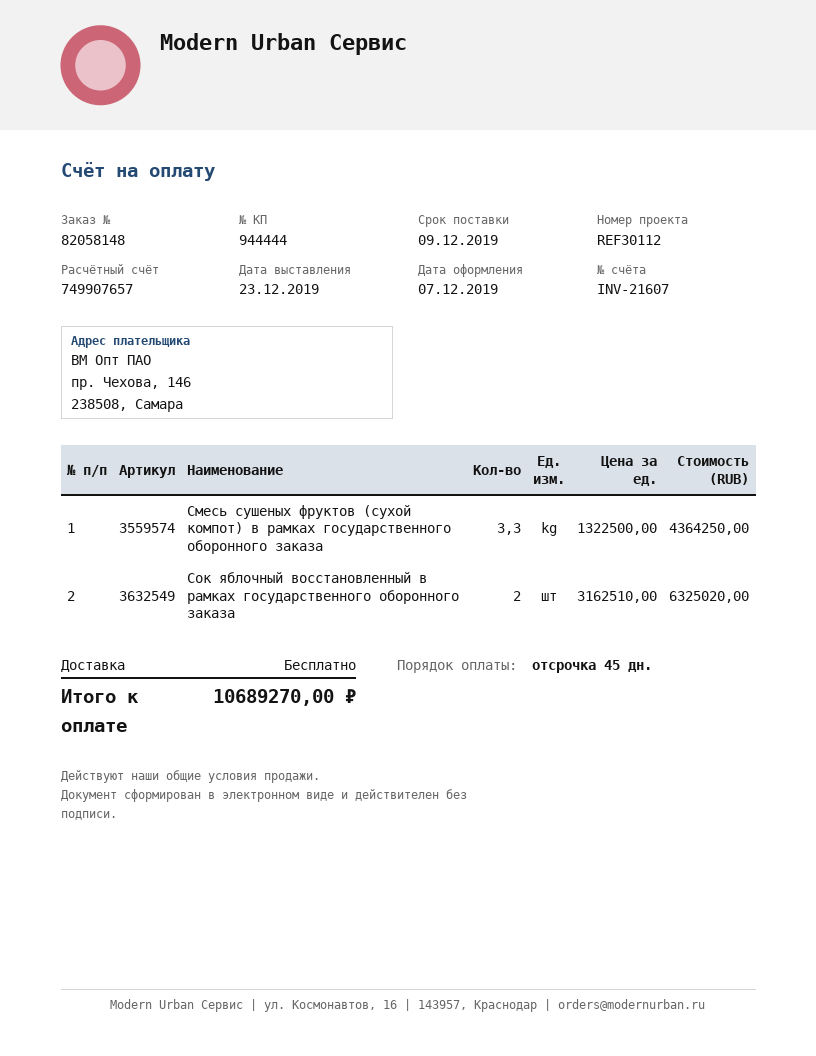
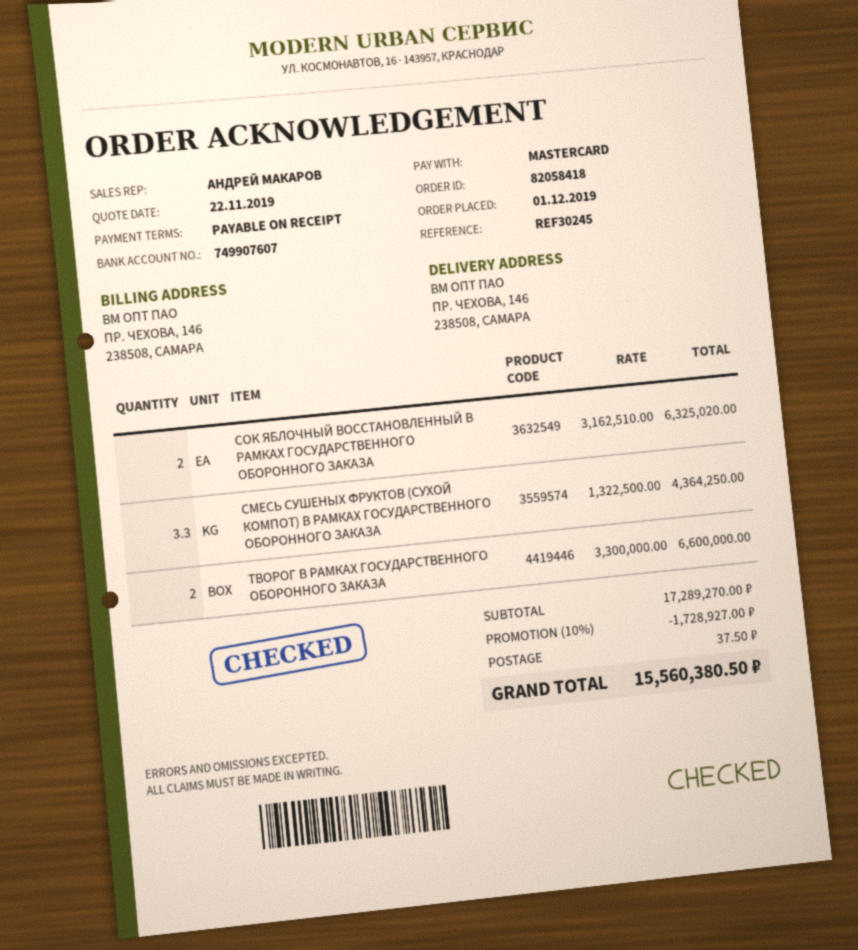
order number: 82058148 -> 82058418
order date: 2019-12-07 -> 2019-12-01
payment terms: 45 days -> on receipt
reference: REF30112 -> REF30245
bank account: 749907657 -> 749907607
ТВОРОГ В РАМКАХ ГОСУДАРСТВЕННОГО ОБОРОННОГО ЗАКАЗА: none -> 2 x 3300000.00 = 6600000.00
discount: none -> 10% = 1728927.00
shipping: 0.00 -> 37.50
total: 10689270.00 -> 15560380.50

